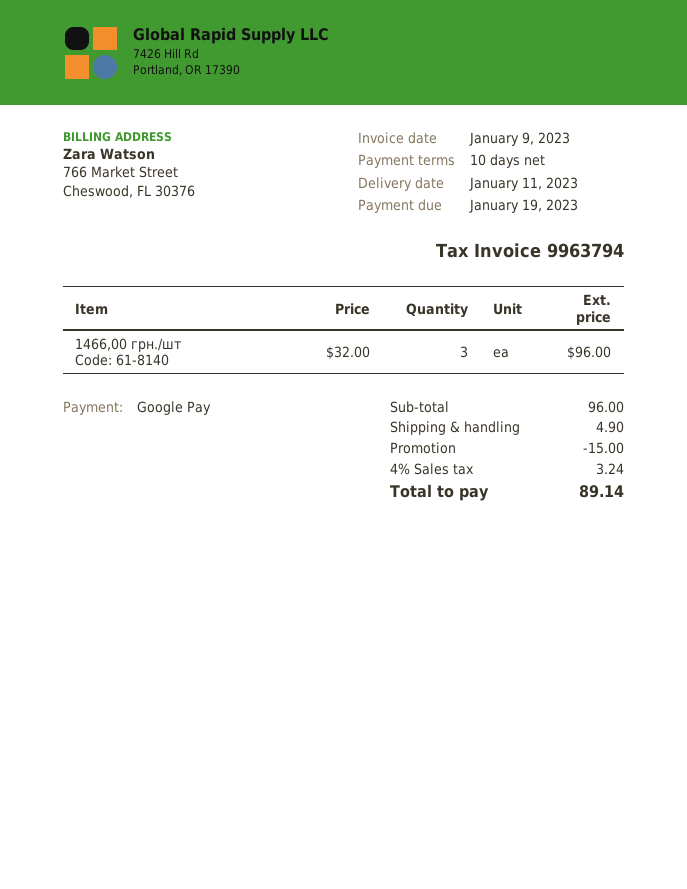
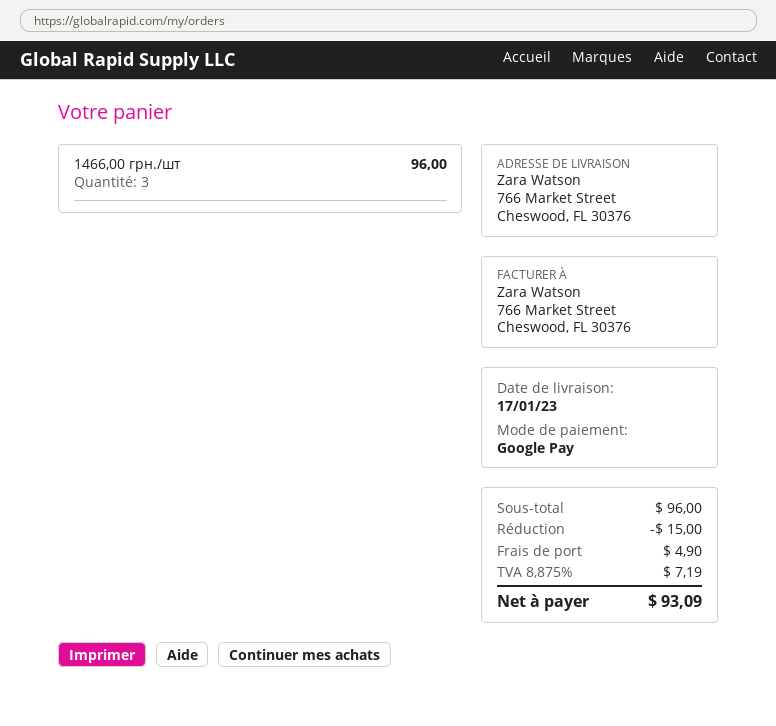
delivery date: 2023-01-11 -> 2023-01-17
tax: 4% = 3.24 -> 8.875% = 7.19
total: 89.14 -> 93.09

